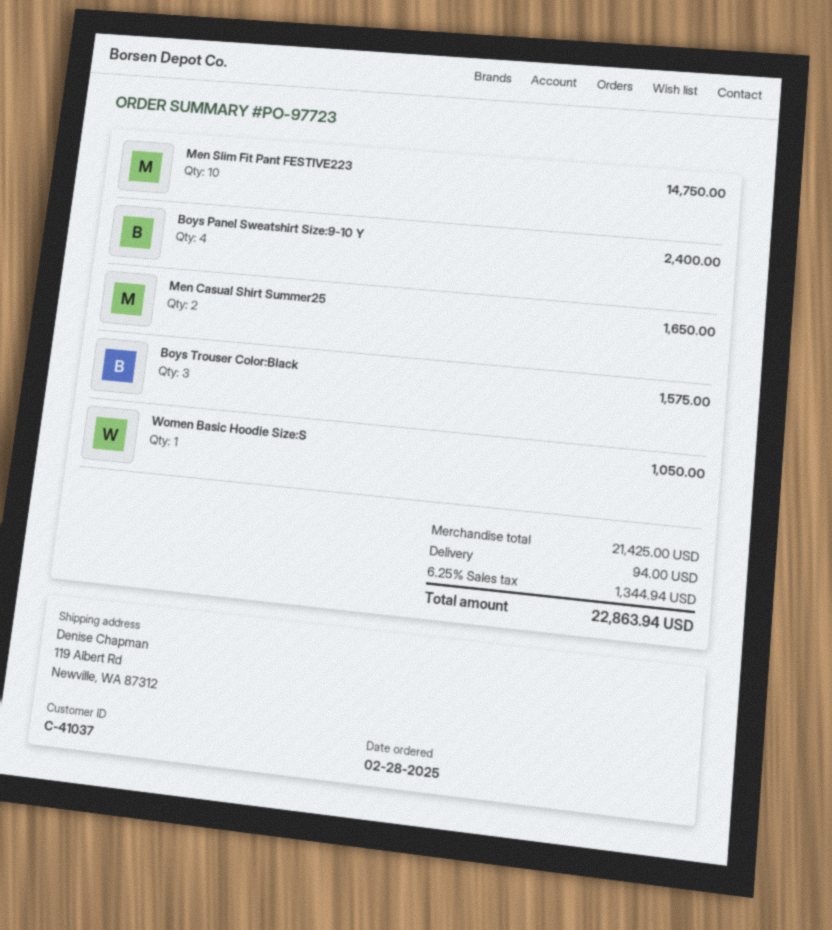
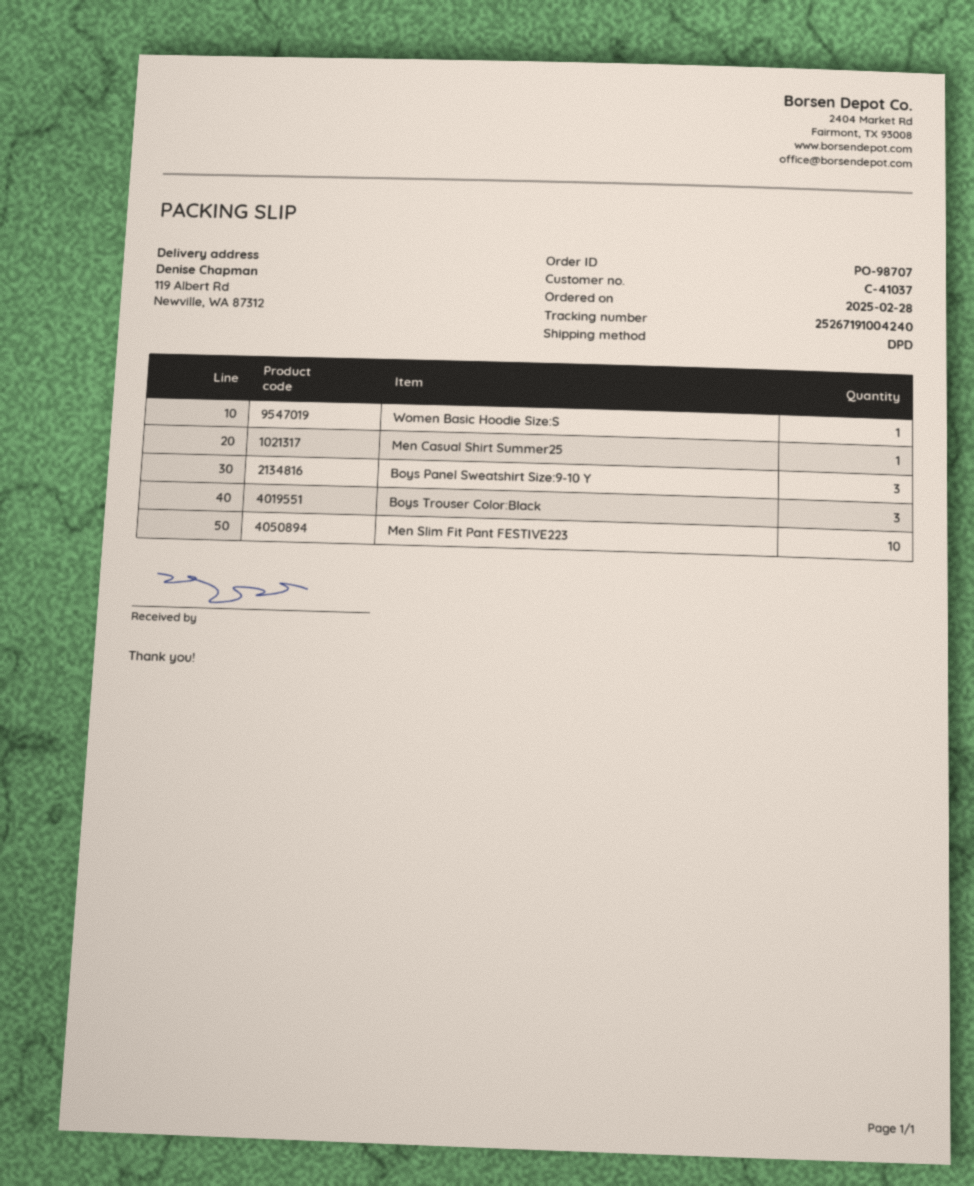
order number: PO-97723 -> PO-98707
Boys Panel Sweatshirt Size:9-10 Y: 4 -> 3
Men Casual Shirt Summer25: 2 -> 1

